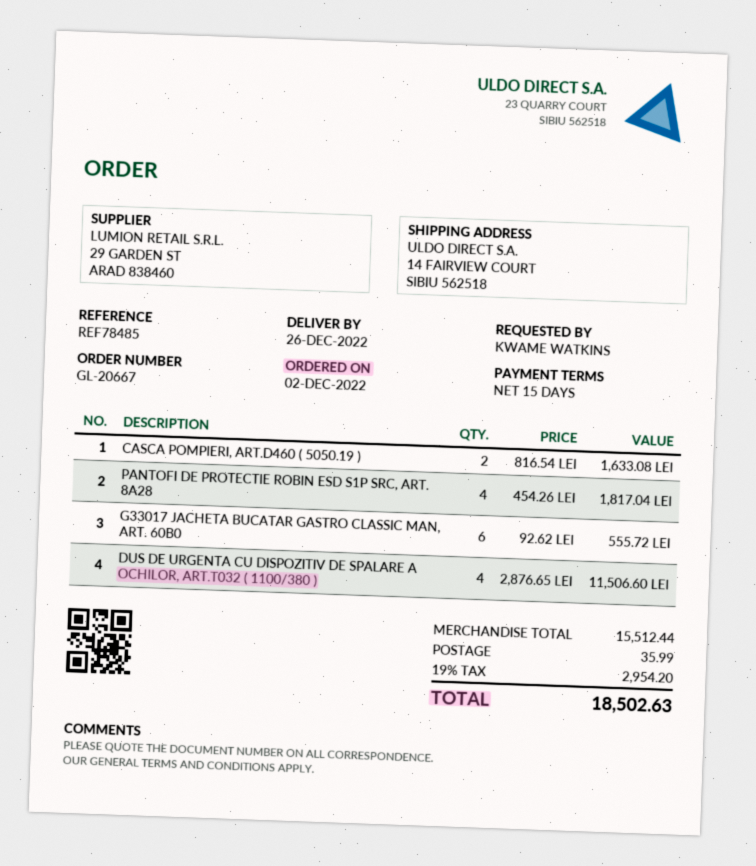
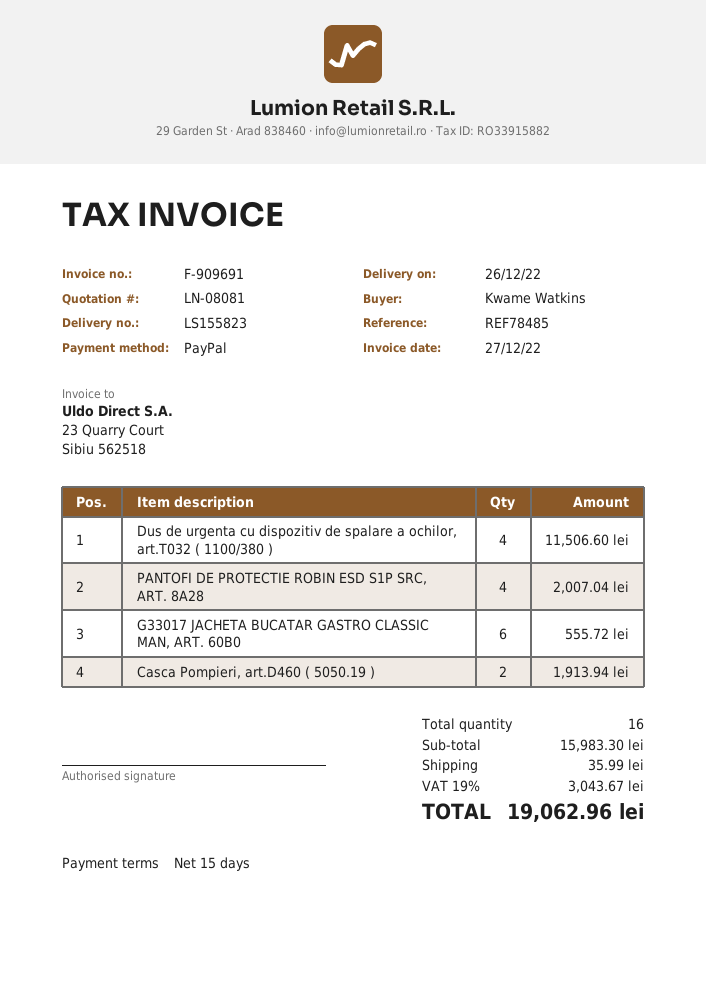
CASCA POMPIERI, ART.D460 ( 5050.19 ): 2 for 1633.08 -> 2 for 1913.94
PANTOFI DE PROTECTIE ROBIN ESD S1P SRC, ART. 8A28: 4 for 1817.04 -> 4 for 2007.04
subtotal: 15512.44 -> 15983.30
tax: 19% = 2954.20 -> 19% = 3043.67
total: 18502.63 -> 19062.96

